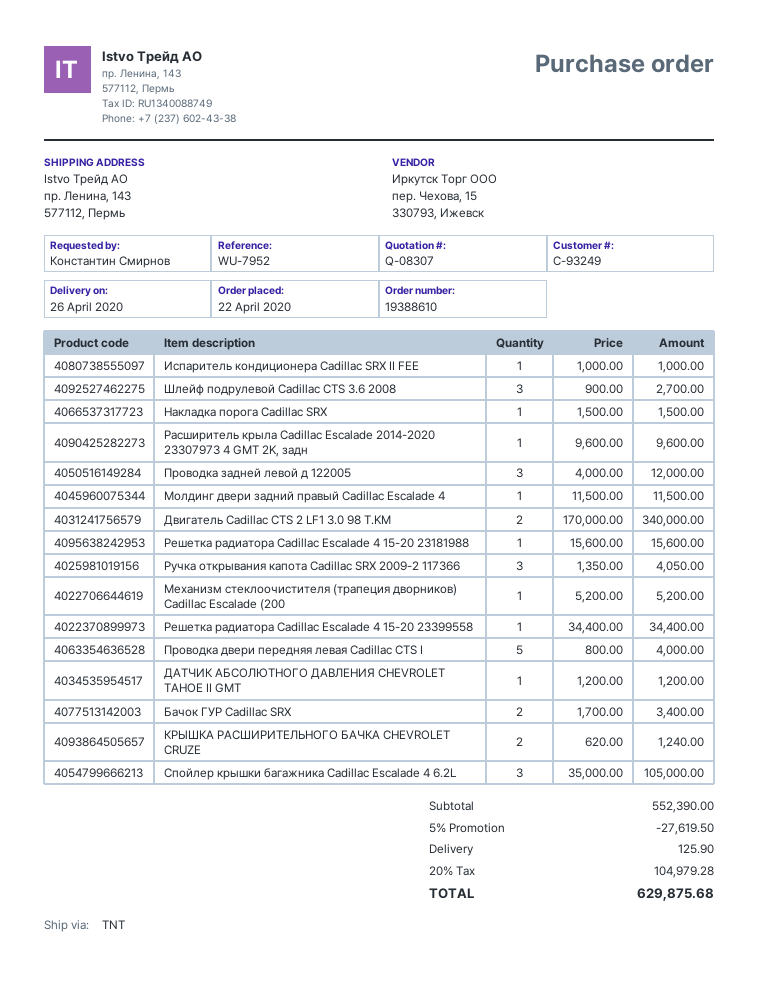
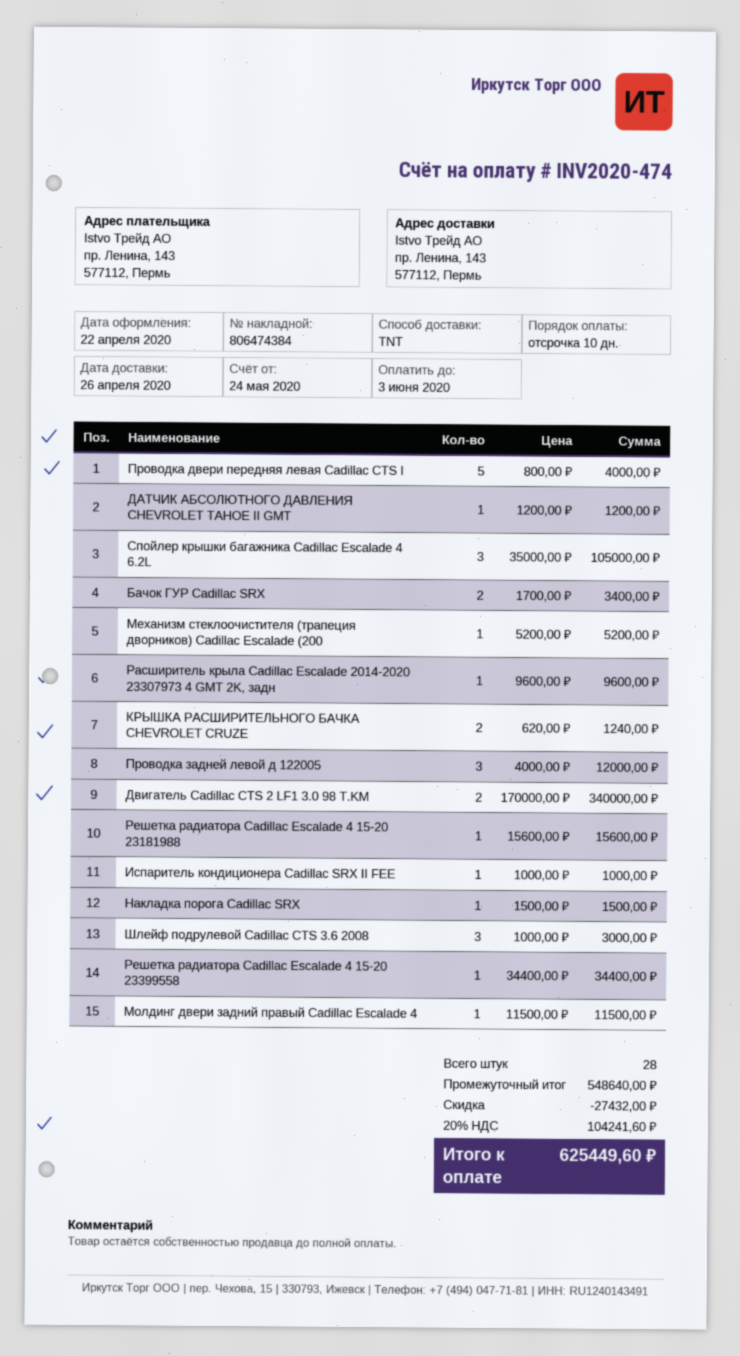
Шлейф подрулевой Cadillac CTS 3.6 2008: 3 x 900.00 = 2700.00 -> 3 x 1000.00 = 3000.00
Ручка открывания капота Cadillac SRX 2009-2 117366: 3 x 1350.00 = 4050.00 -> none
subtotal: 552390.00 -> 548640.00
discount: 27619.50 -> 27432.00
shipping: 125.90 -> none
tax: 20% = 104979.28 -> 20% = 104241.60
total: 629875.68 -> 625449.60

